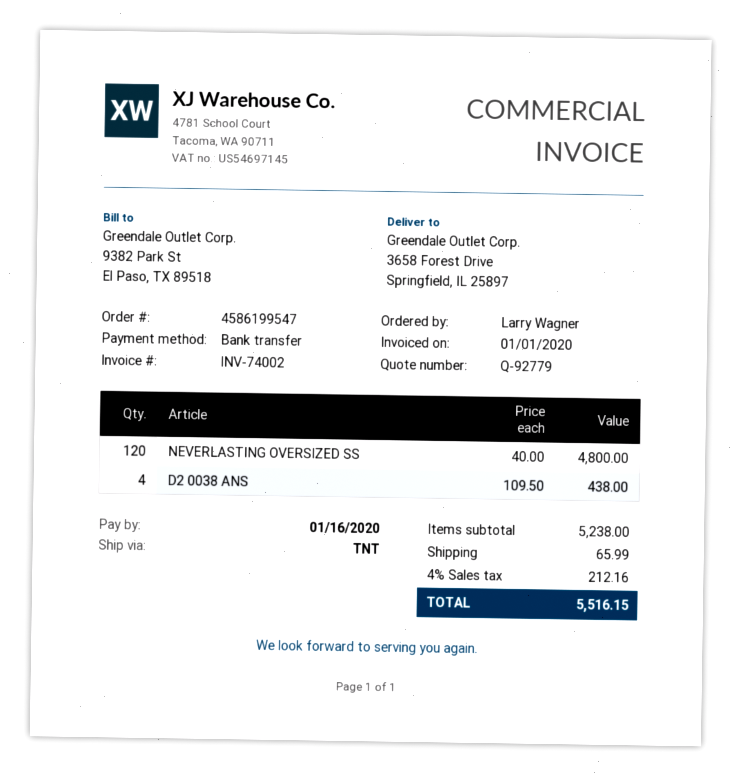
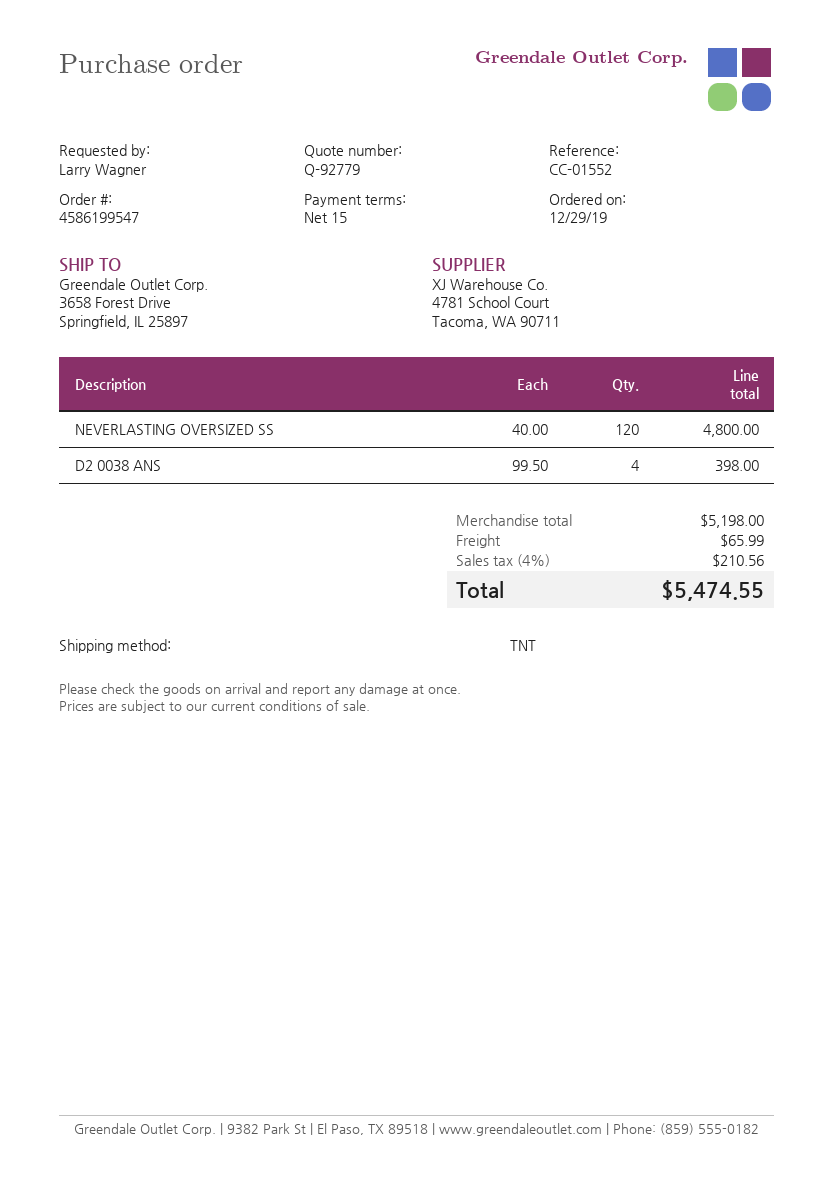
D2 0038 ANS: 4 x 109.50 = 438.00 -> 4 x 99.50 = 398.00
subtotal: 5238.00 -> 5198.00
tax: 4% = 212.16 -> 4% = 210.56
total: 5516.15 -> 5474.55

